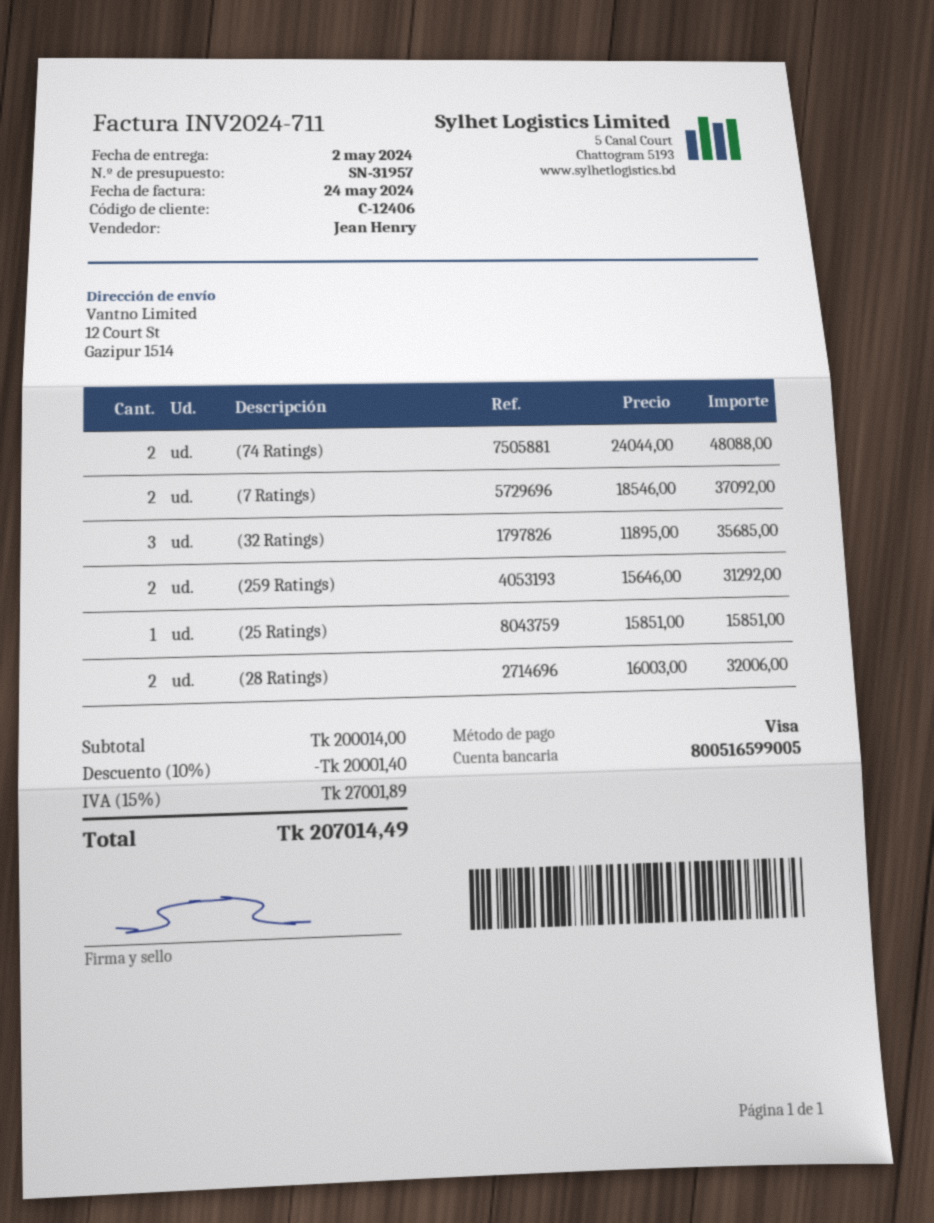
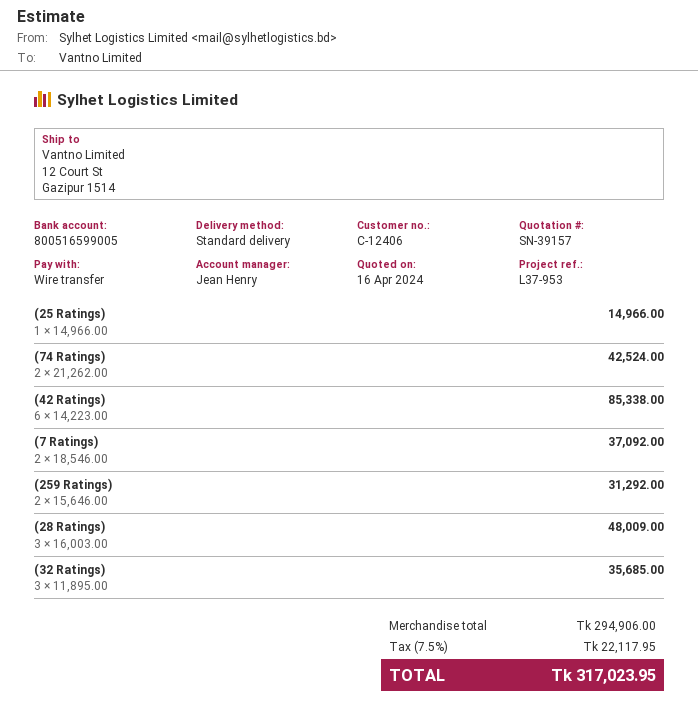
quote number: SN-31957 -> SN-39157
payment method: Visa -> bank transfer
(74 Ratings): 2 x 24044.00 = 48088.00 -> 2 x 21262.00 = 42524.00
(25 Ratings): 1 x 15851.00 = 15851.00 -> 1 x 14966.00 = 14966.00
(28 Ratings): 2 x 16003.00 = 32006.00 -> 3 x 16003.00 = 48009.00
(42 Ratings): none -> 6 x 14223.00 = 85338.00
subtotal: 200014.00 -> 294906.00
discount: 10% = 20001.40 -> none
tax: 15% = 27001.89 -> 7.5% = 22117.95
total: 207014.49 -> 317023.95

